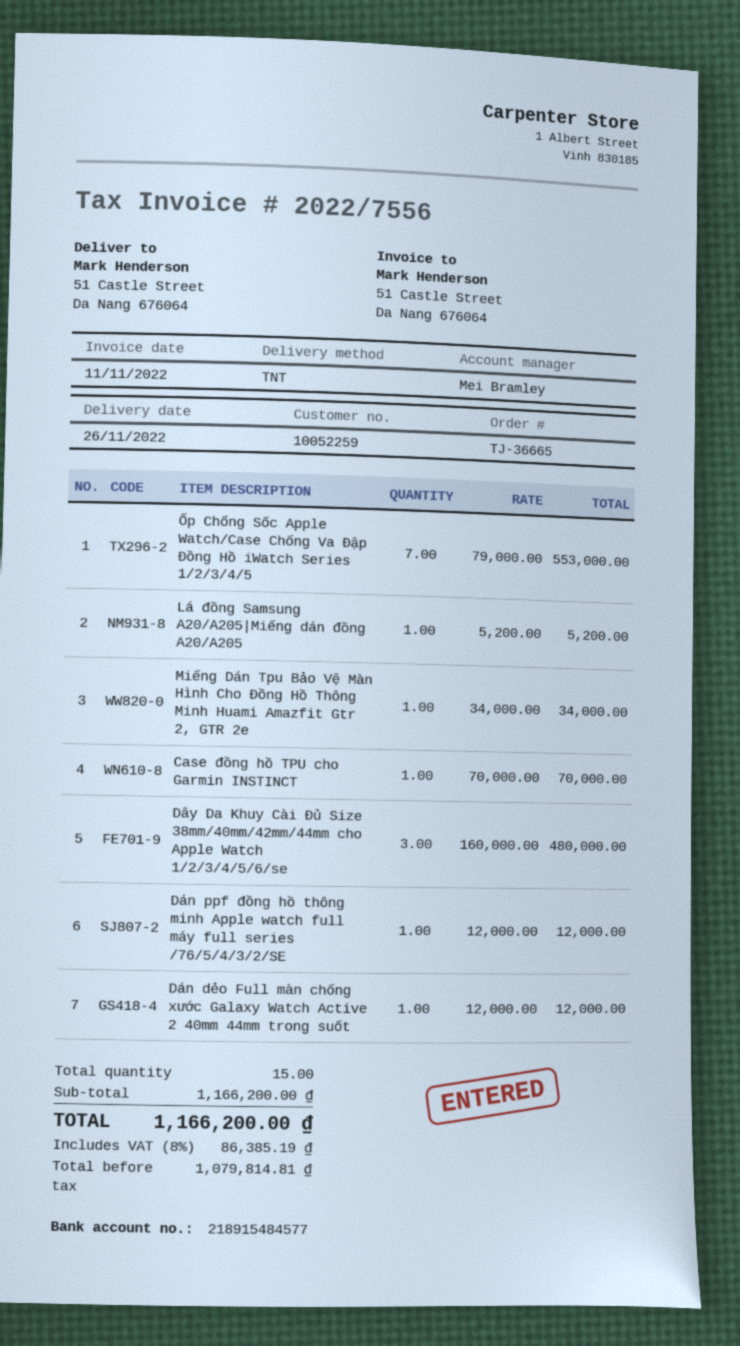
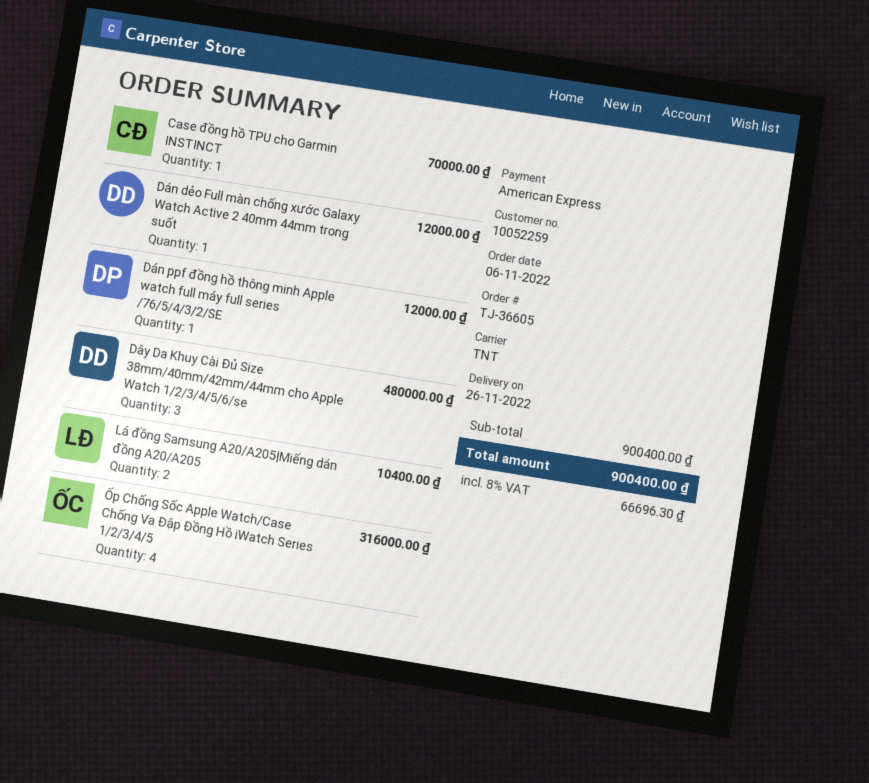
order number: TJ-36665 -> TJ-36605
Ốp Chống Sốc Apple Watch/Case Chống Va Đập Đồng Hồ iWatch Series 1/2/3/4/5: 7 for 553000.00 -> 4 for 316000.00
Lá đồng Samsung A20/A205|Miếng dán đồng A20/A205: 1 for 5200.00 -> 2 for 10400.00
Miếng Dán Tpu Bảo Vệ Màn Hình Cho Đồng Hồ Thông Minh Huami Amazfit Gtr 2, GTR 2e: 1 for 34000.00 -> none
subtotal: 1166200.00 -> 900400.00
tax: 8% = 86385.19 -> 8% = 66696.30
total: 1166200.00 -> 900400.00

